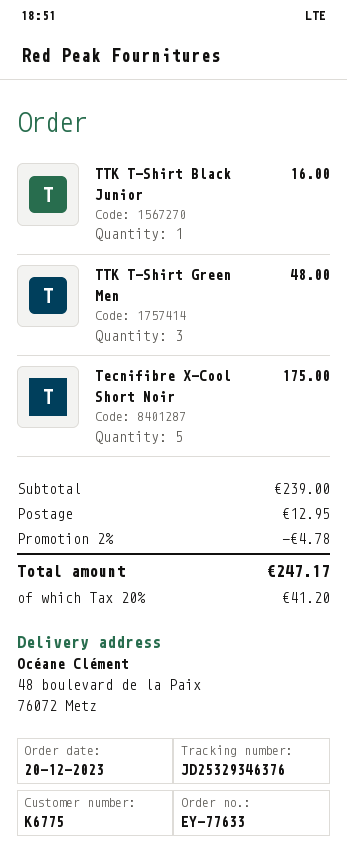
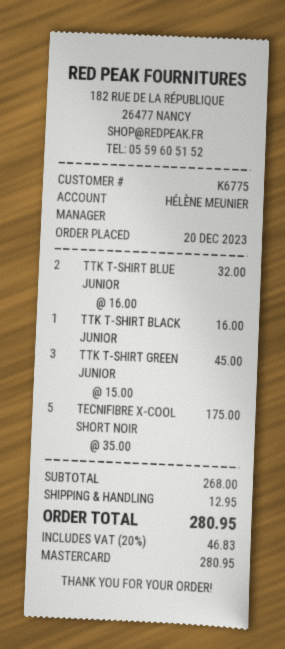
TTK T-Shirt Green Men: 3 for 48.00 -> none
TTK T-SHIRT BLUE JUNIOR: none -> 2 for 32.00
TTK T-SHIRT GREEN JUNIOR: none -> 3 for 45.00
subtotal: 239.00 -> 268.00
discount: 2% = 4.78 -> none
tax: 20% = 41.20 -> 20% = 46.83
total: 247.17 -> 280.95

